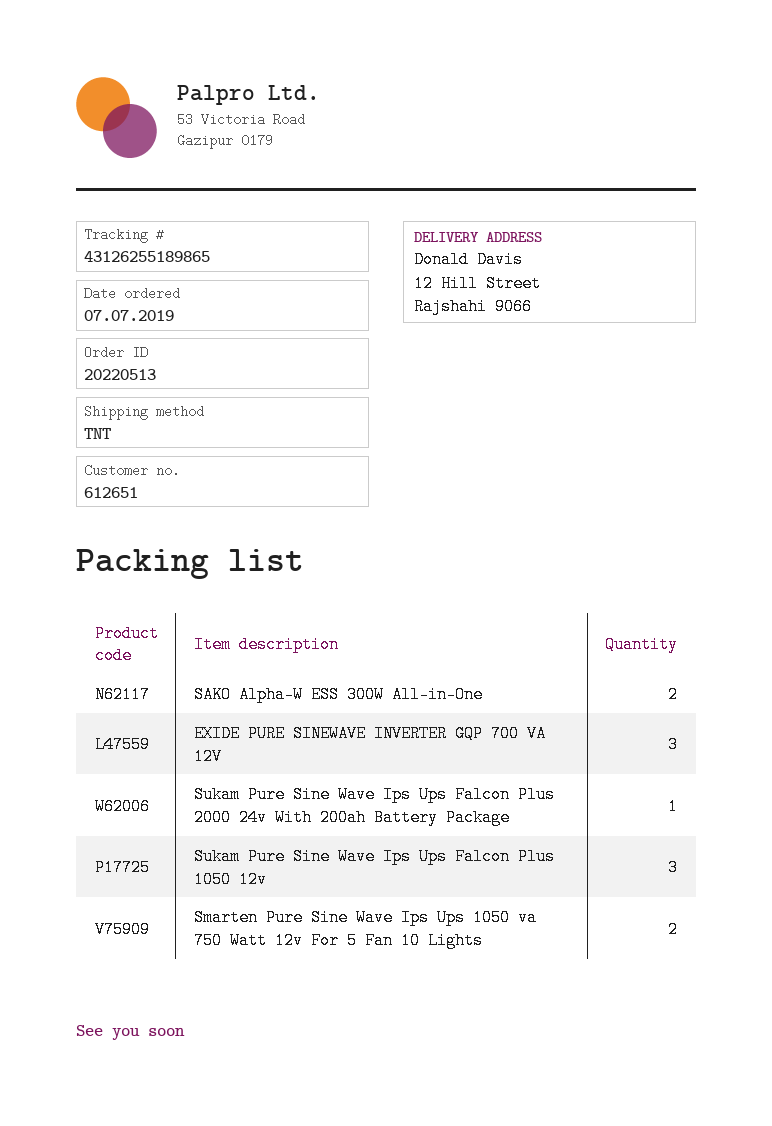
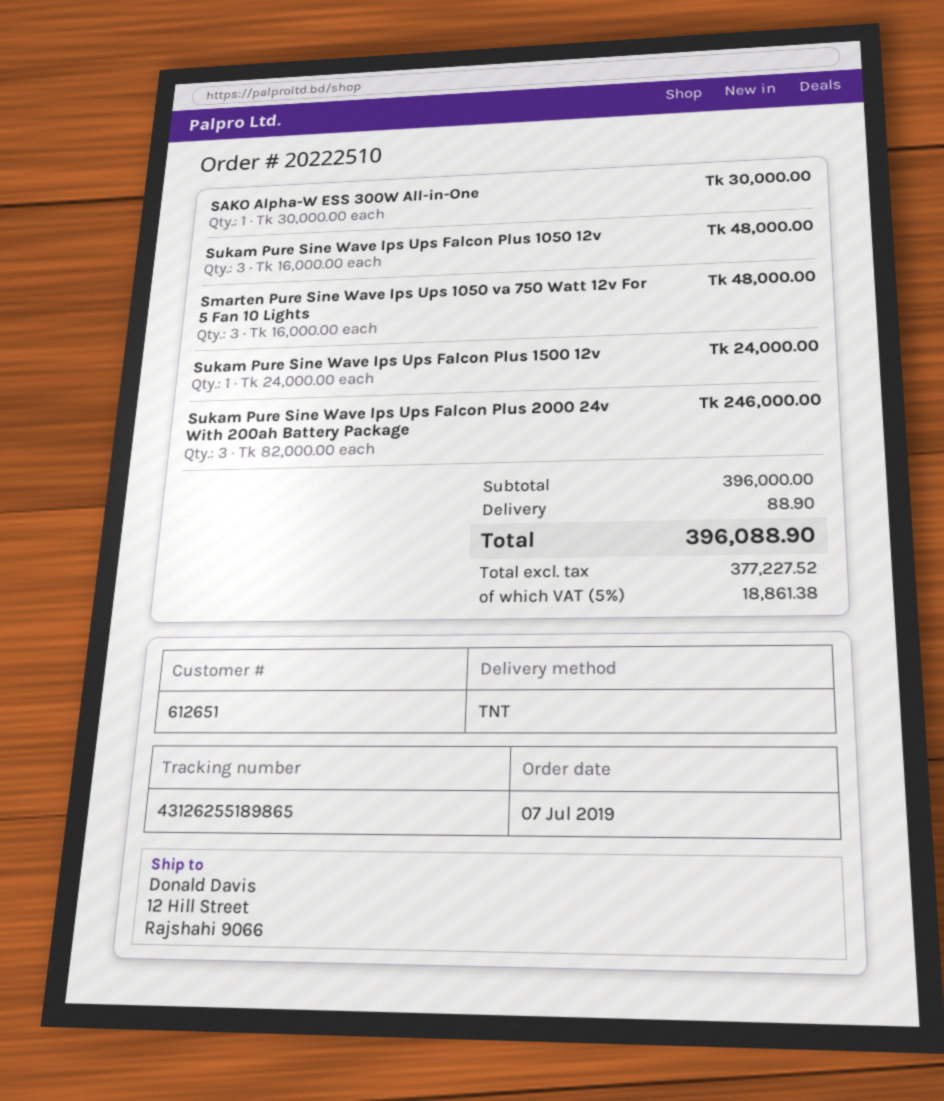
order number: 20220513 -> 20222510
SAKO Alpha-W ESS 300W All-in-One: 2 -> 1
EXIDE PURE SINEWAVE INVERTER GQP 700 VA 12V: 3 -> none
Sukam Pure Sine Wave Ips Ups Falcon Plus 2000 24v With 200ah Battery Package: 1 -> 3
Smarten Pure Sine Wave Ips Ups 1050 va 750 Watt 12v For 5 Fan 10 Lights: 2 -> 3
Sukam Pure Sine Wave Ips Ups Falcon Plus 1500 12v: none -> 1

